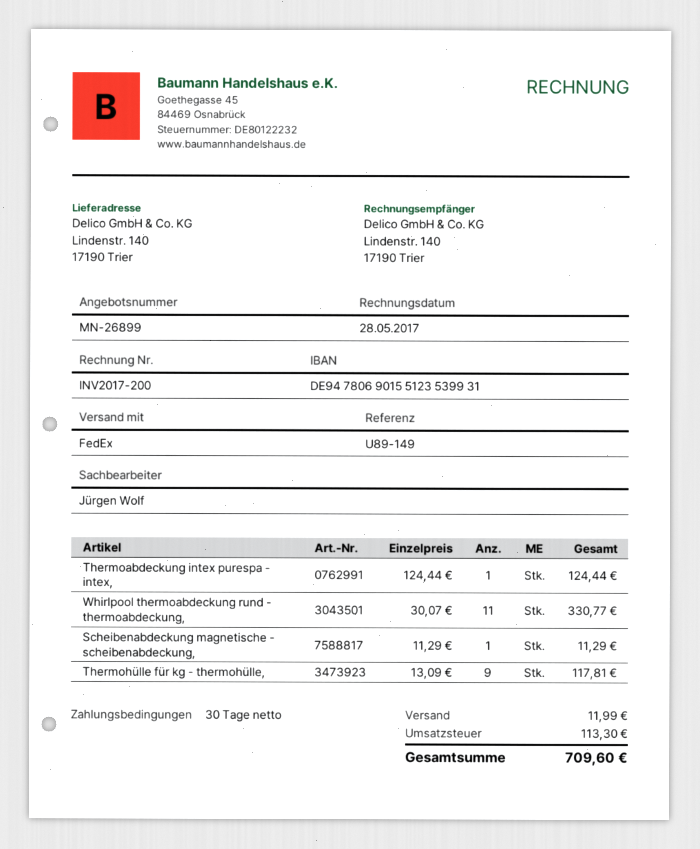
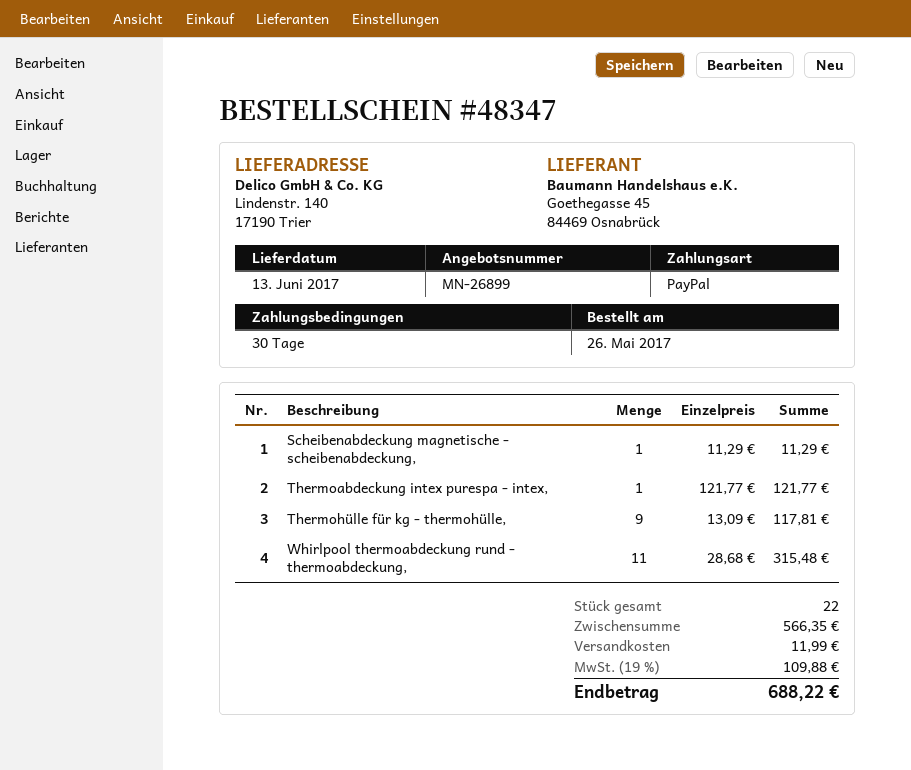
Thermoabdeckung intex purespa - intex,: 1 x 124.44 = 124.44 -> 1 x 121.77 = 121.77
Whirlpool thermoabdeckung rund - thermoabdeckung,: 11 x 30.07 = 330.77 -> 11 x 28.68 = 315.48
tax: 113.30 -> 109.88
total: 709.60 -> 688.22

